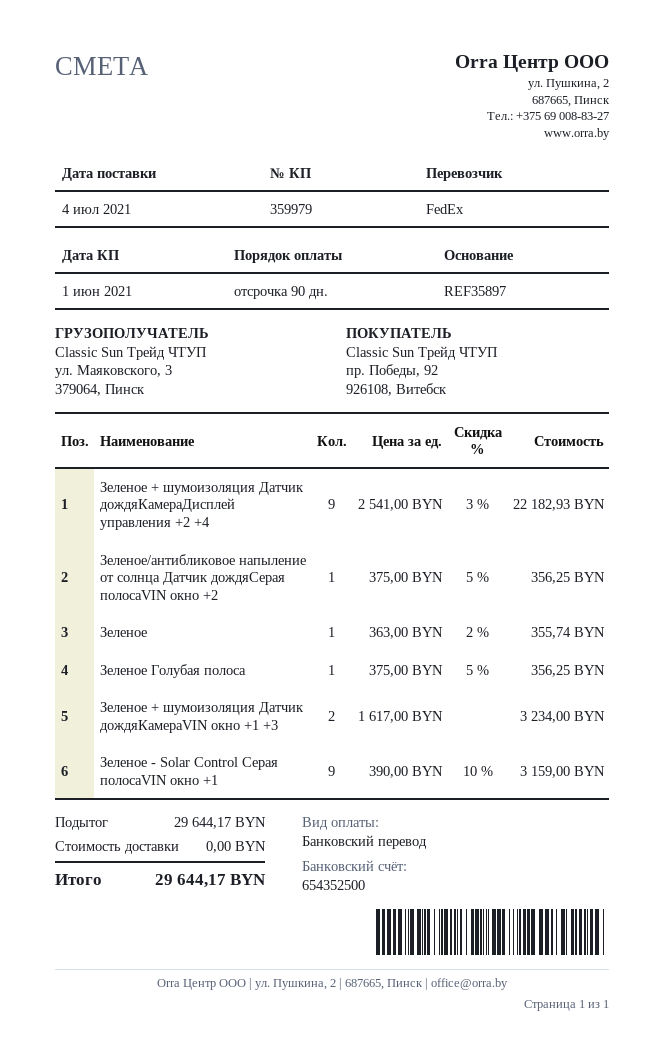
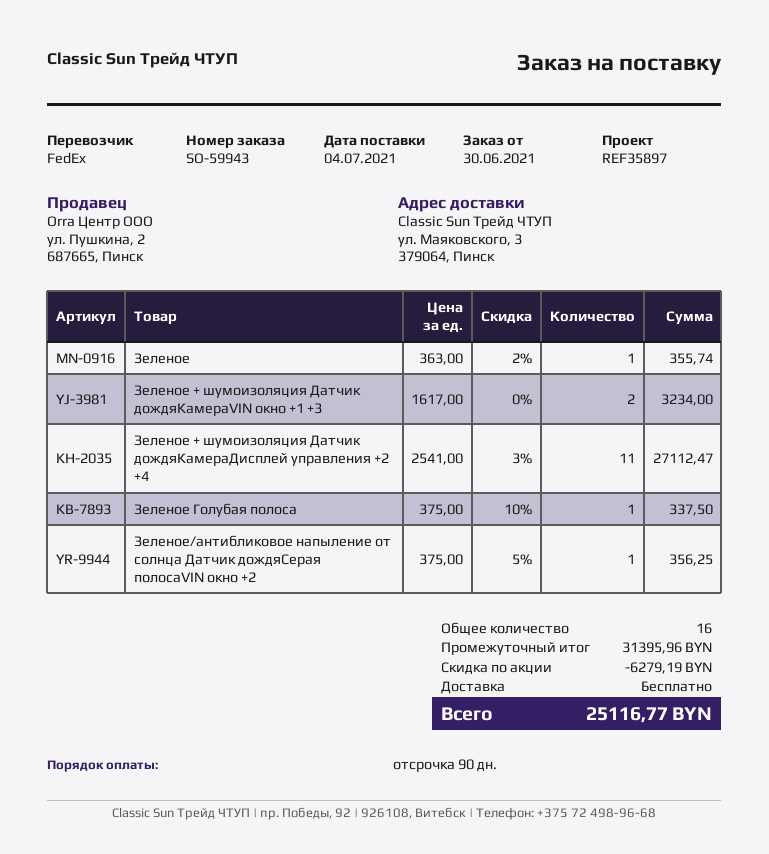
Зеленое + шумоизоляция Датчик дождяКамераДисплей управления +2 +4: 9 x 2541.00 - 3% = 22182.93 -> 11 x 2541.00 - 3% = 27112.47
Зеленое Голубая полоса: 1 x 375.00 - 5% = 356.25 -> 1 x 375.00 - 10% = 337.50
Зеленое - Solar Control Серая полосаVIN окно +1: 9 x 390.00 - 10% = 3159.00 -> none
subtotal: 29644.17 -> 31395.96
discount: none -> 6279.19
total: 29644.17 -> 25116.77

